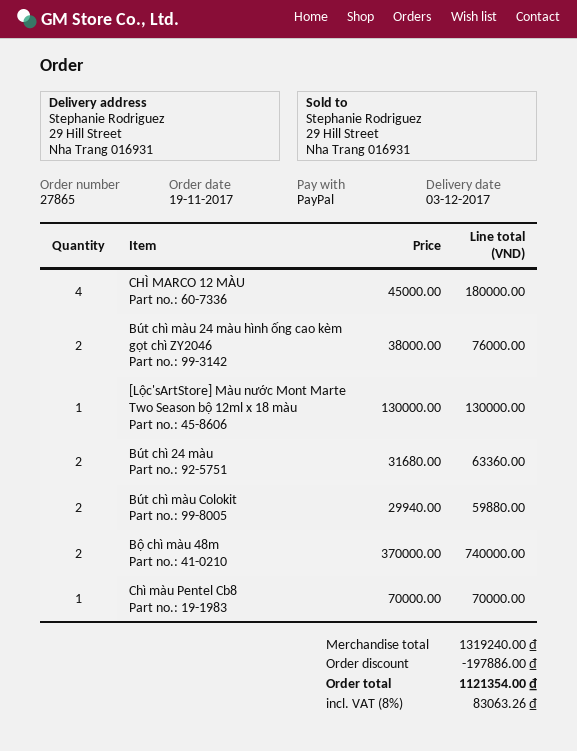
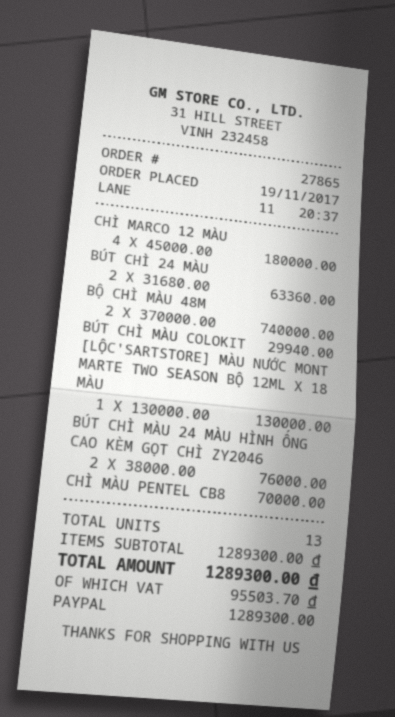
Bút chì màu Colokit: 2 x 29940.00 = 59880.00 -> 1 x 29940.00 = 29940.00
subtotal: 1319240.00 -> 1289300.00
discount: 197886.00 -> none
tax: 83063.26 -> 95503.70
total: 1121354.00 -> 1289300.00

